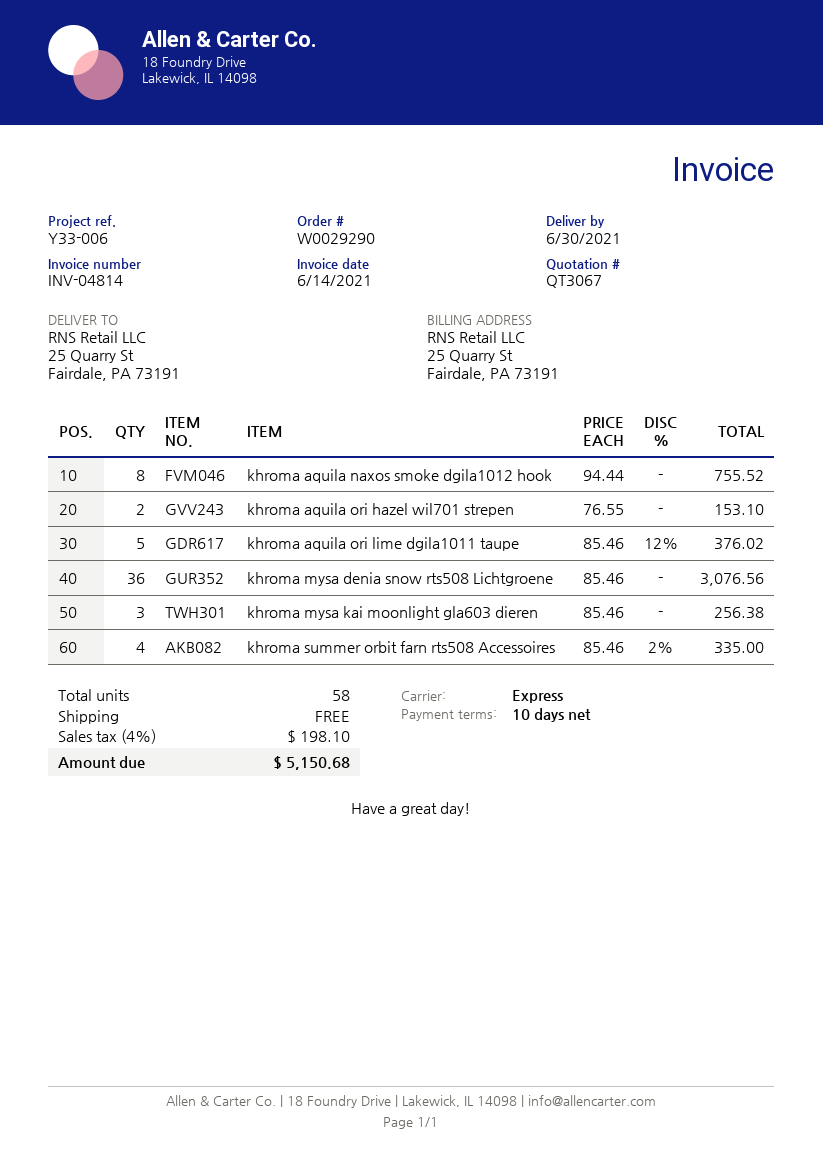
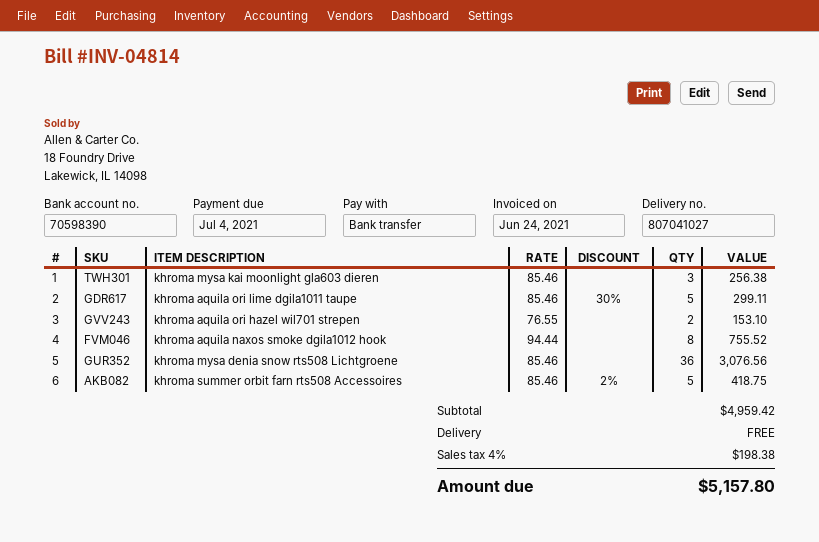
invoice date: 2021-06-14 -> 2021-06-24
khroma aquila ori lime dgila1011 taupe: 5 x 85.46 - 12% = 376.02 -> 5 x 85.46 - 30% = 299.11
khroma summer orbit farn rts508 Accessoires: 4 x 85.46 - 2% = 335.00 -> 5 x 85.46 - 2% = 418.75
tax: 4% = 198.10 -> 4% = 198.38
total: 5150.68 -> 5157.80

